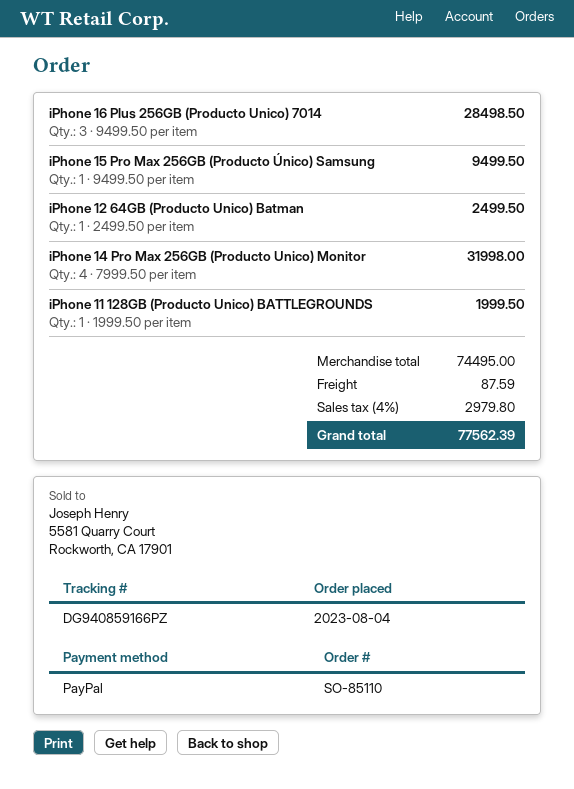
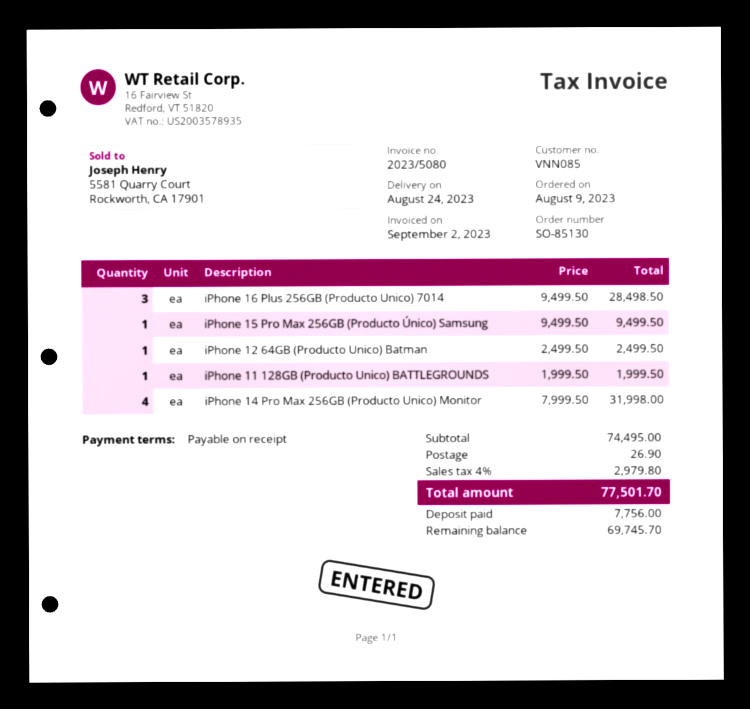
order number: SO-85110 -> SO-85130
order date: 2023-08-04 -> 2023-08-09
shipping: 87.59 -> 26.90
total: 77562.39 -> 77501.70

